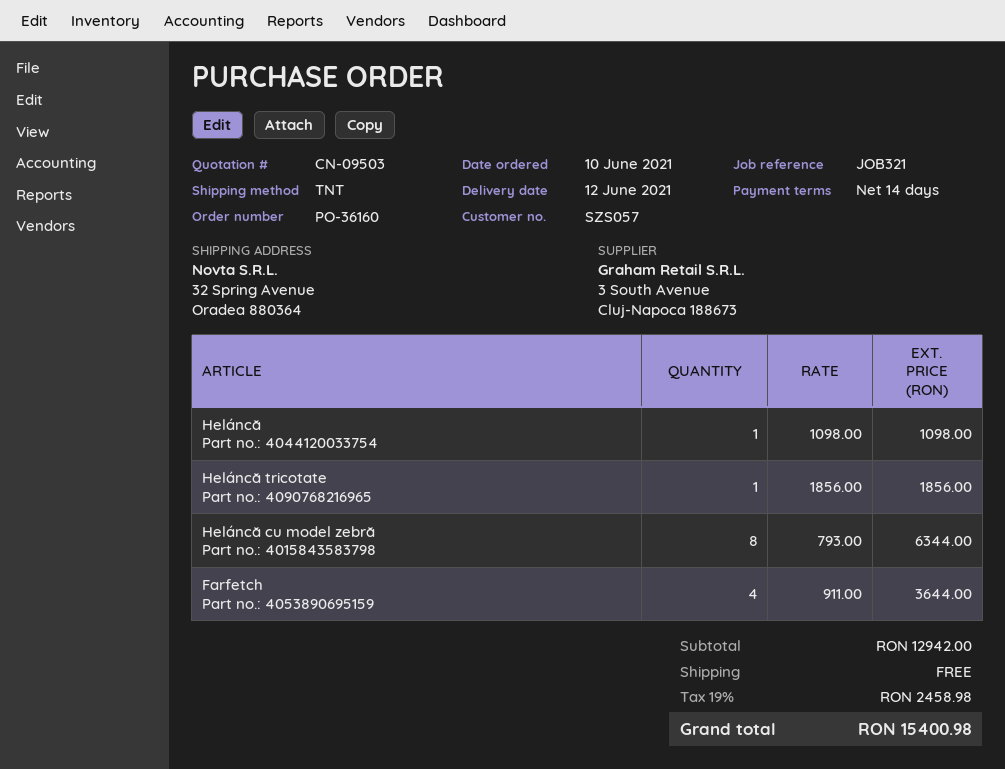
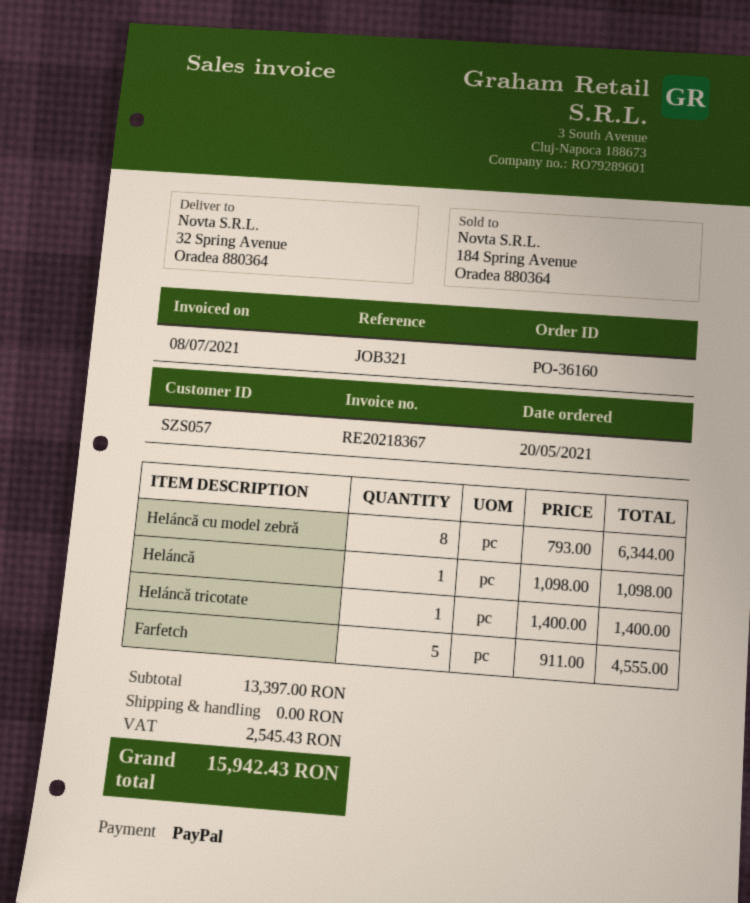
order date: 2021-06-10 -> 2021-05-20
Heláncă tricotate: 1 x 1856.00 = 1856.00 -> 1 x 1400.00 = 1400.00
Farfetch: 4 x 911.00 = 3644.00 -> 5 x 911.00 = 4555.00
subtotal: 12942.00 -> 13397.00
tax: 2458.98 -> 2545.43
total: 15400.98 -> 15942.43

